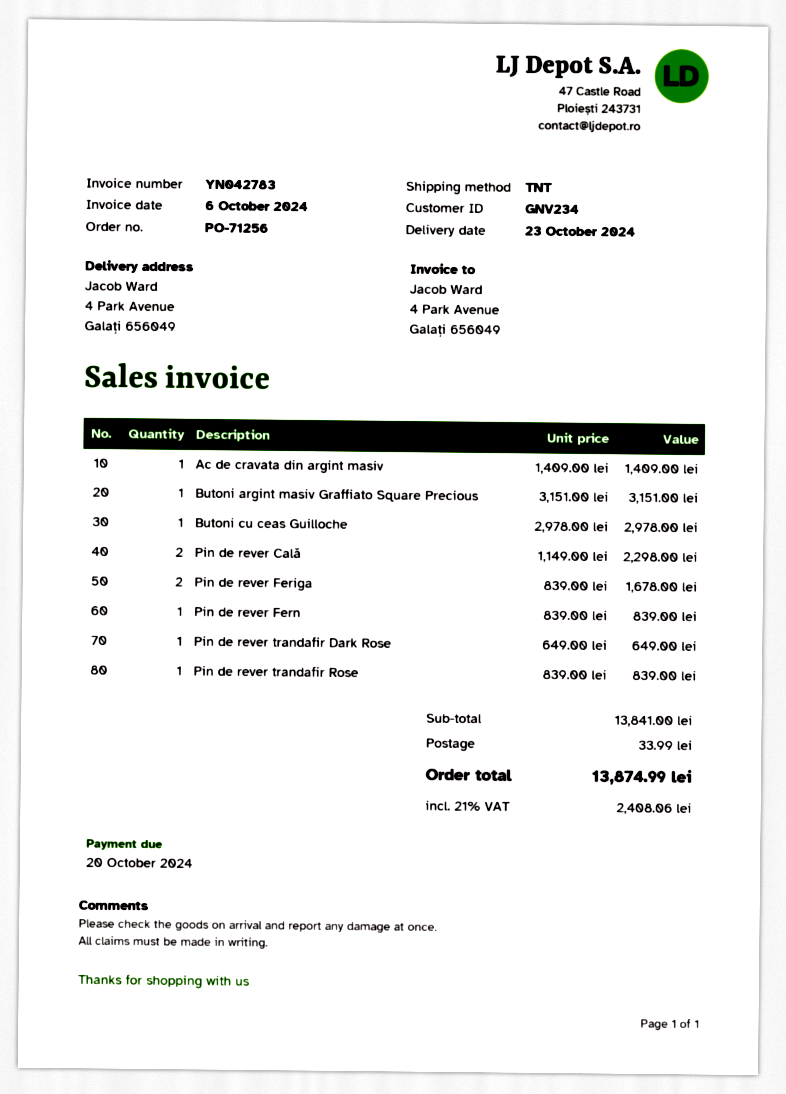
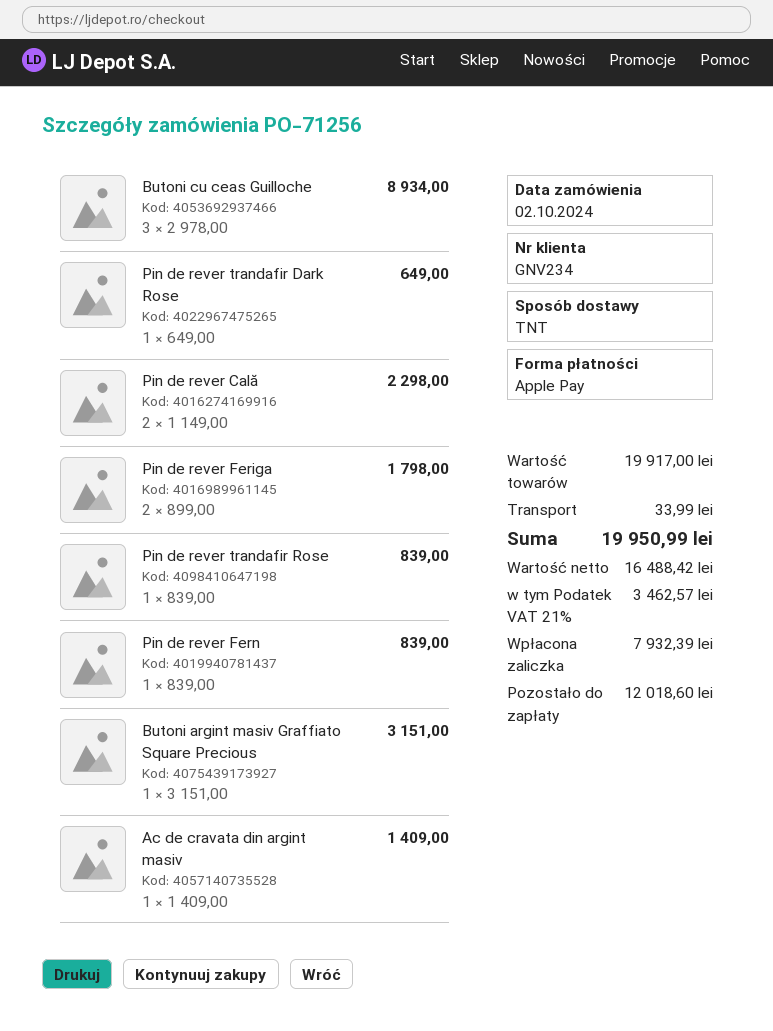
Butoni cu ceas Guilloche: 1 x 2978.00 = 2978.00 -> 3 x 2978.00 = 8934.00
Pin de rever Feriga: 2 x 839.00 = 1678.00 -> 2 x 899.00 = 1798.00
subtotal: 13841.00 -> 19917.00
tax: 21% = 2408.06 -> 21% = 3462.57
total: 13874.99 -> 19950.99

